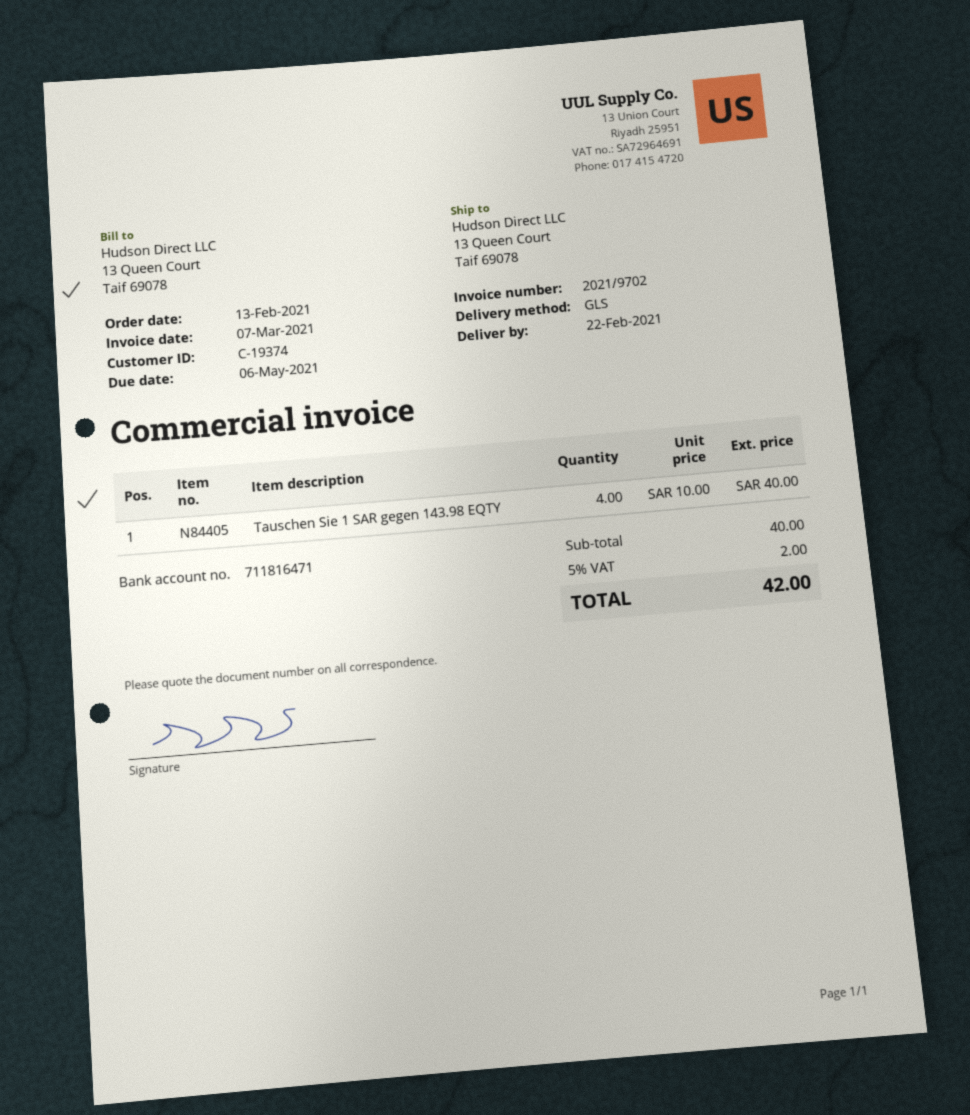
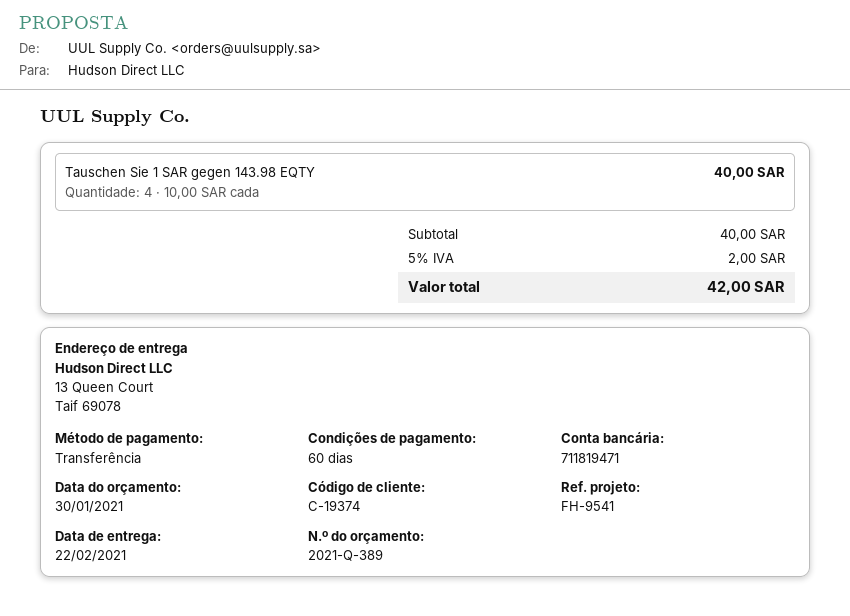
bank account: 711816471 -> 711819471

